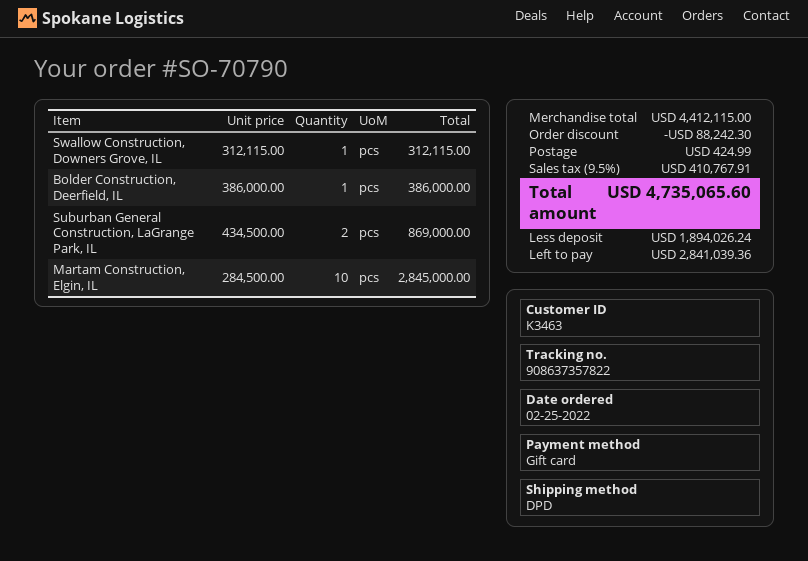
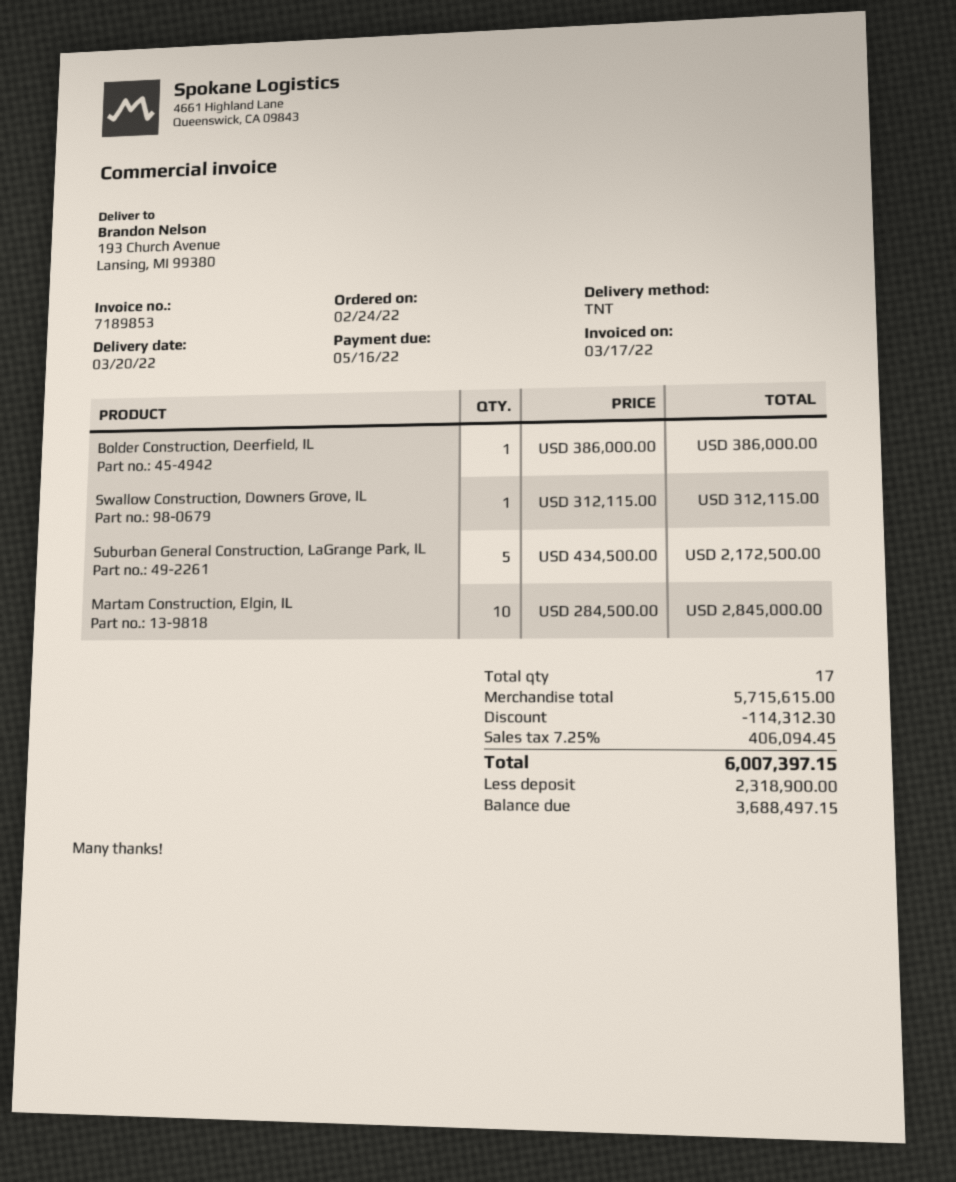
order date: 2022-02-25 -> 2022-02-24
shipping method: DPD -> TNT
Suburban General Construction, LaGrange Park, IL: 2 x 434500.00 = 869000.00 -> 5 x 434500.00 = 2172500.00
subtotal: 4412115.00 -> 5715615.00
discount: 88242.30 -> 114312.30
shipping: 424.99 -> none
tax: 9.5% = 410767.91 -> 7.25% = 406094.45
total: 4735065.60 -> 6007397.15
deposit: 1894026.24 -> 2318900.00
balance: 2841039.36 -> 3688497.15

